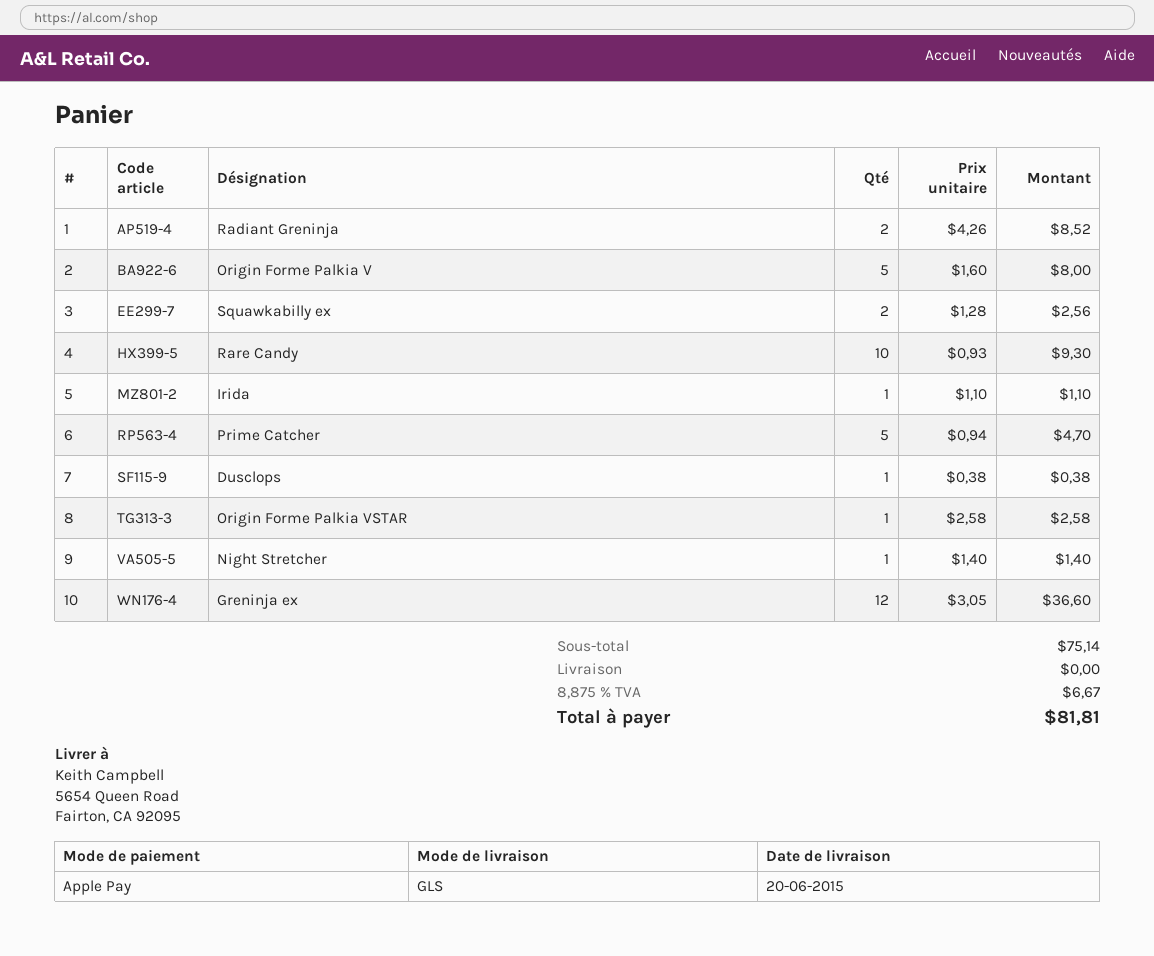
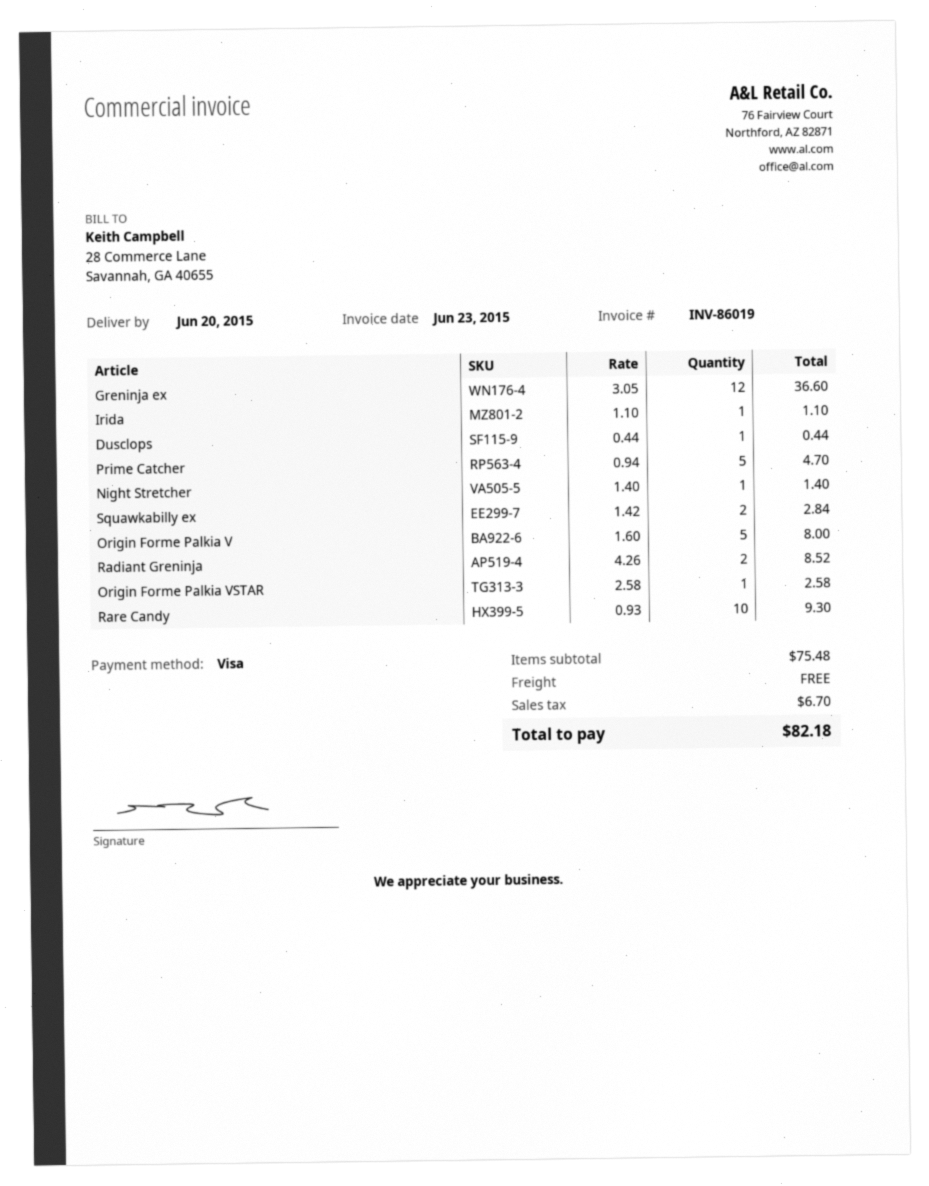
payment method: Apple Pay -> Visa
Squawkabilly ex: 2 x 1.28 = 2.56 -> 2 x 1.42 = 2.84
Dusclops: 1 x 0.38 = 0.38 -> 1 x 0.44 = 0.44
subtotal: 75.14 -> 75.48
tax: 6.67 -> 6.70
total: 81.81 -> 82.18

